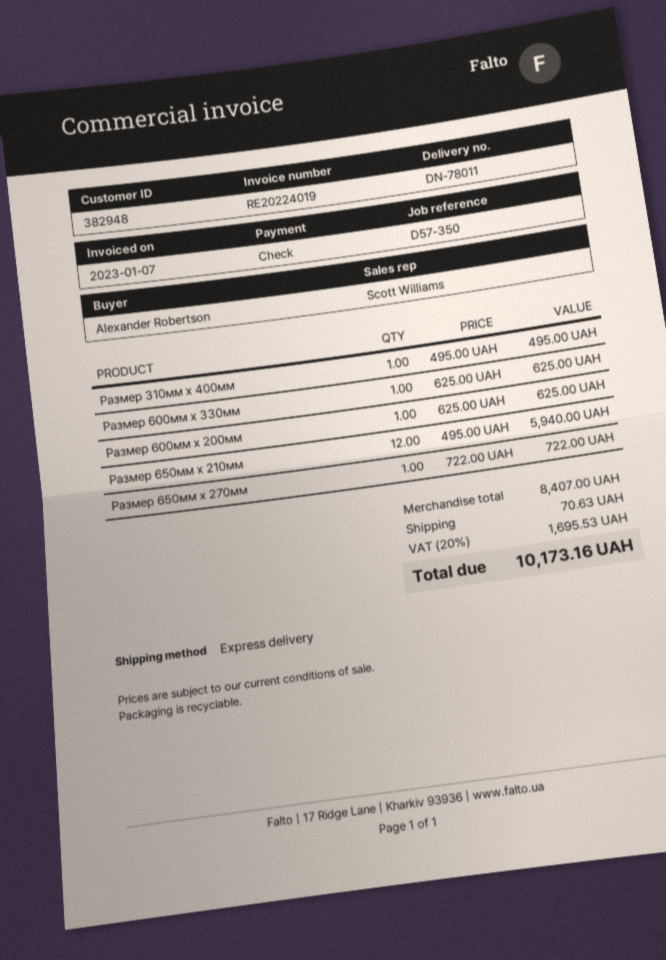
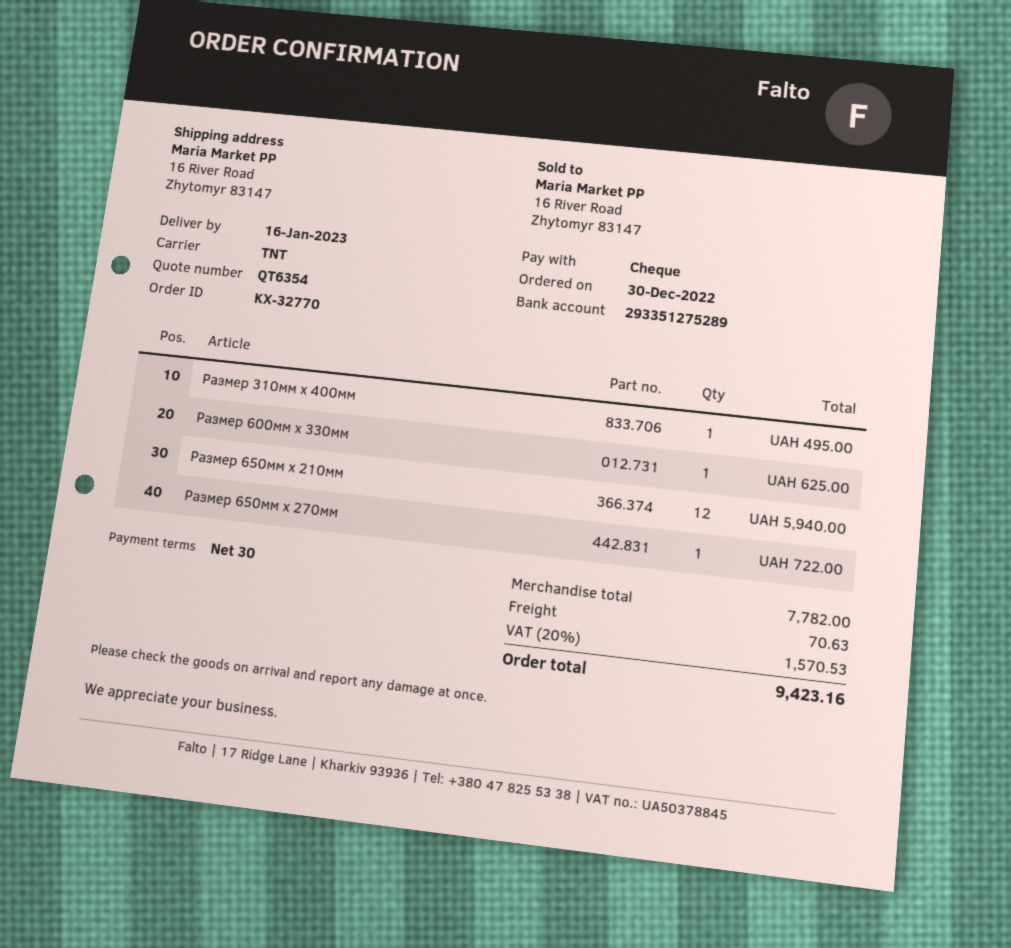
shipping method: express -> TNT
Размер 600мм х 200мм: 1 for 625.00 -> none
subtotal: 8407.00 -> 7782.00
tax: 20% = 1695.53 -> 20% = 1570.53
total: 10173.16 -> 9423.16

